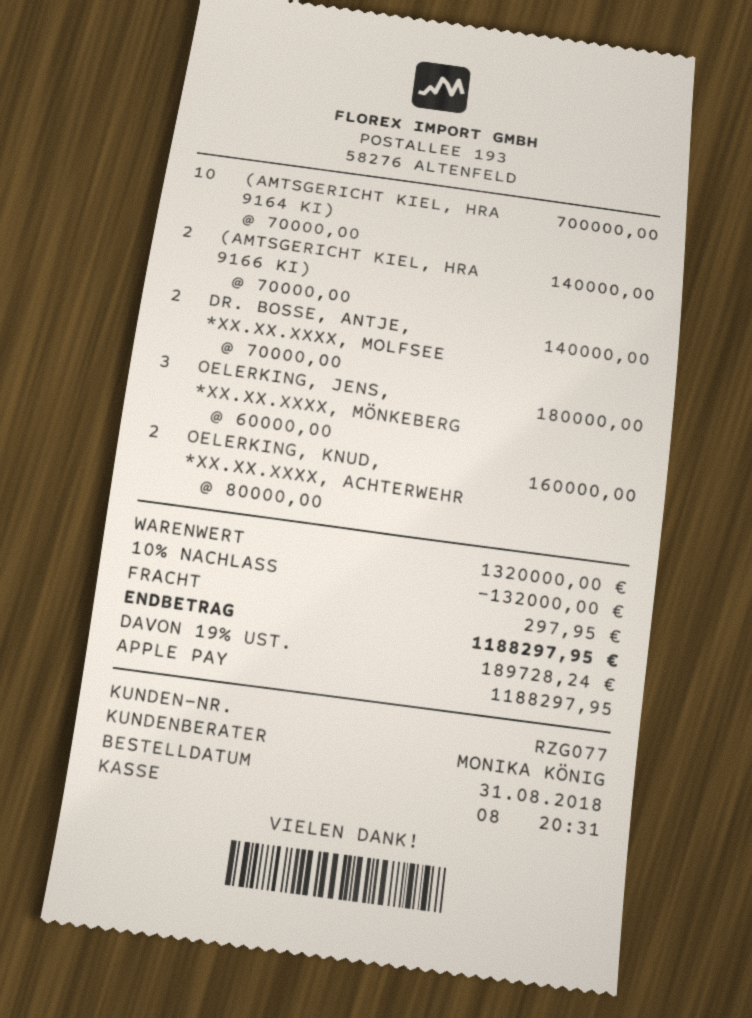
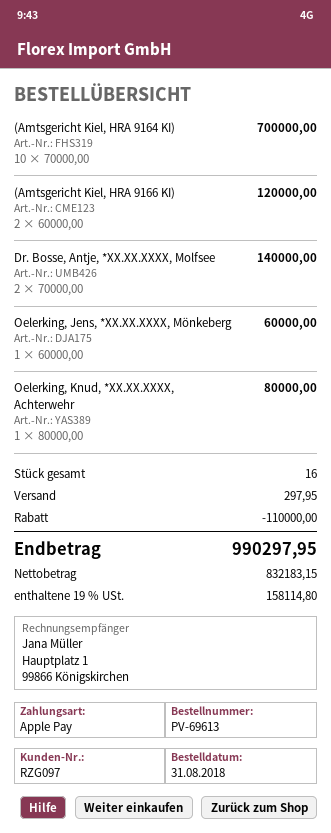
customer number: RZG077 -> RZG097
(AMTSGERICHT KIEL, HRA 9166 KI): 2 x 70000.00 = 140000.00 -> 2 x 60000.00 = 120000.00
OELERKING, JENS, *XX.XX.XXXX, MÖNKEBERG: 3 x 60000.00 = 180000.00 -> 1 x 60000.00 = 60000.00
OELERKING, KNUD, *XX.XX.XXXX, ACHTERWEHR: 2 x 80000.00 = 160000.00 -> 1 x 80000.00 = 80000.00
discount: 132000.00 -> 110000.00
tax: 19% = 189728.24 -> 19% = 158114.80
total: 1188297.95 -> 990297.95

